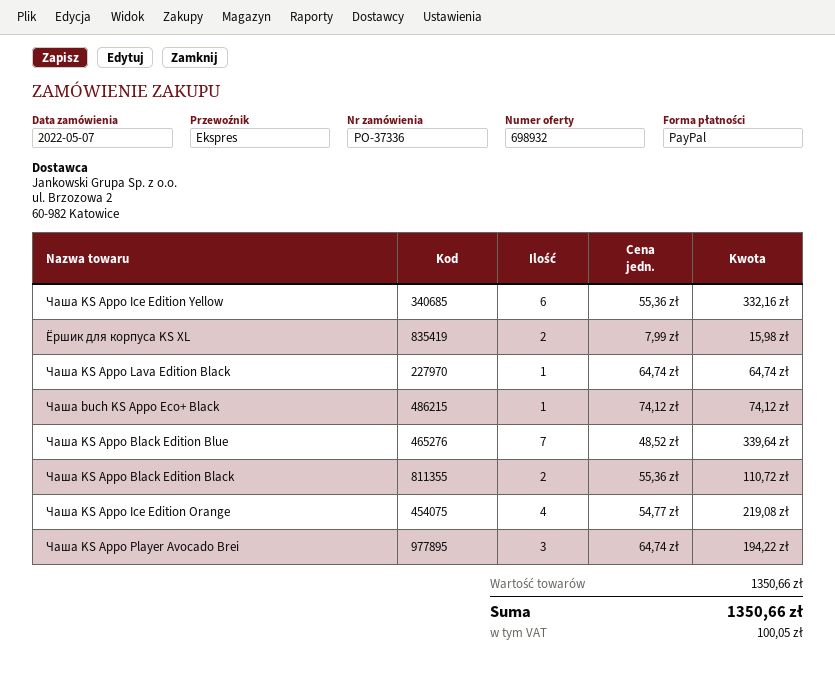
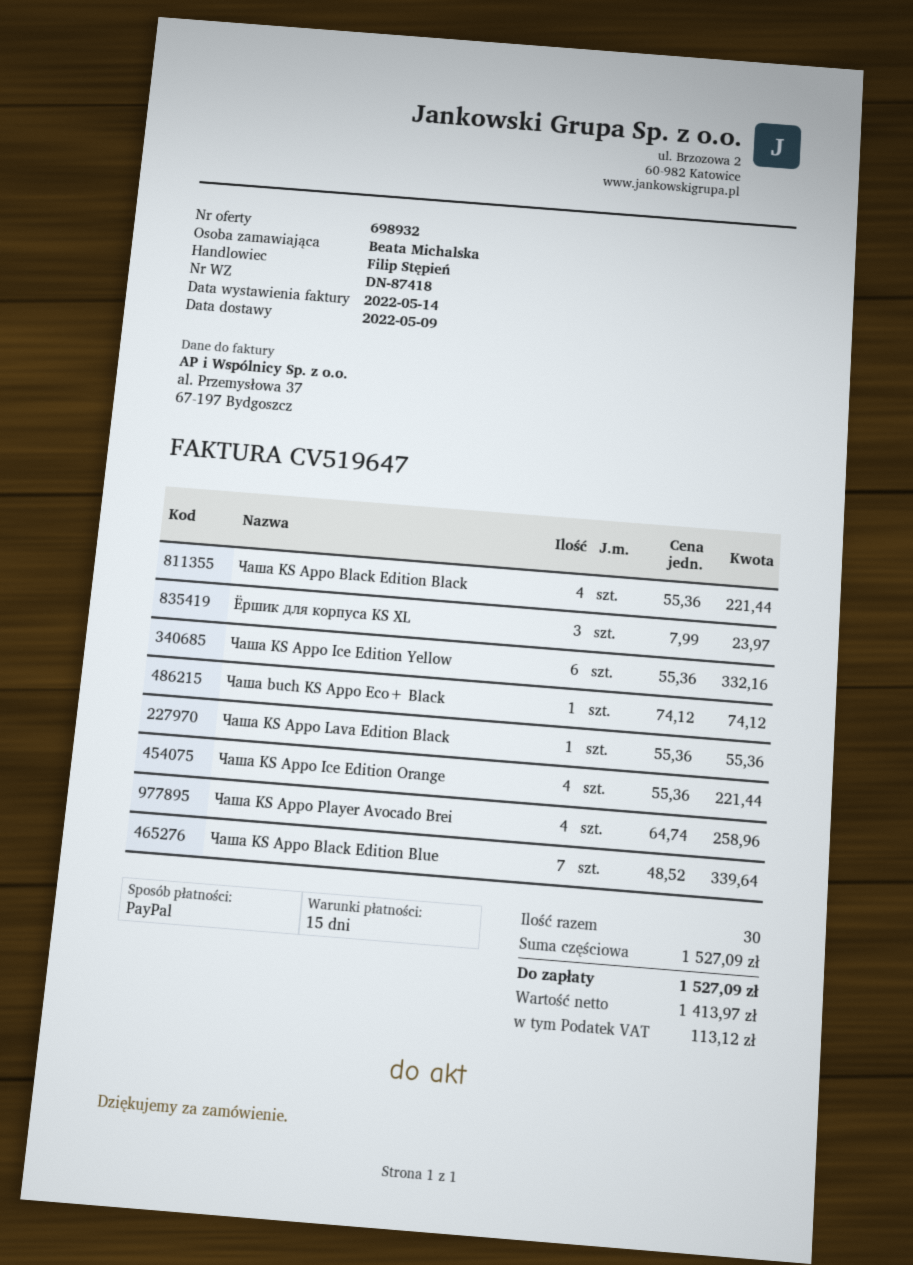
Ёршик для корпуса KS XL: 2 x 7.99 = 15.98 -> 3 x 7.99 = 23.97
Чаша KS Appo Lava Edition Black: 1 x 64.74 = 64.74 -> 1 x 55.36 = 55.36
Чаша KS Appo Black Edition Black: 2 x 55.36 = 110.72 -> 4 x 55.36 = 221.44
Чаша KS Appo Ice Edition Orange: 4 x 54.77 = 219.08 -> 4 x 55.36 = 221.44
Чаша KS Appo Player Avocado Brei: 3 x 64.74 = 194.22 -> 4 x 64.74 = 258.96
subtotal: 1350.66 -> 1527.09
tax: 100.05 -> 113.12
total: 1350.66 -> 1527.09

